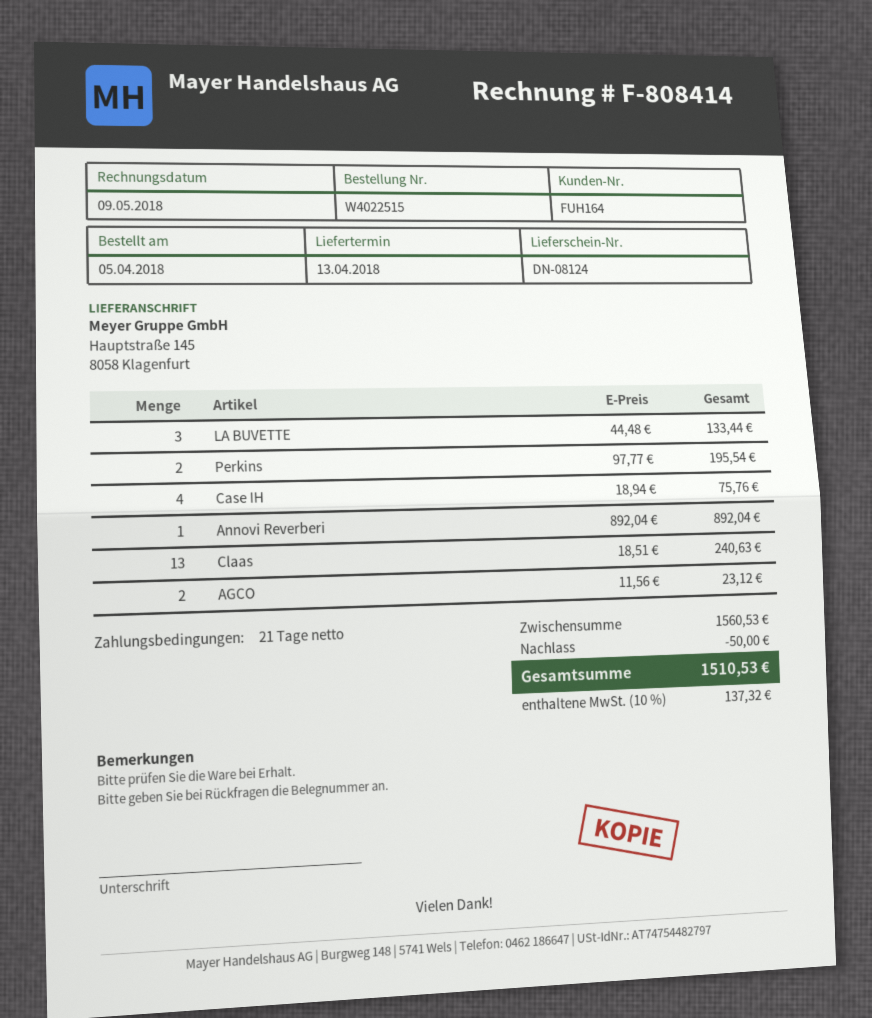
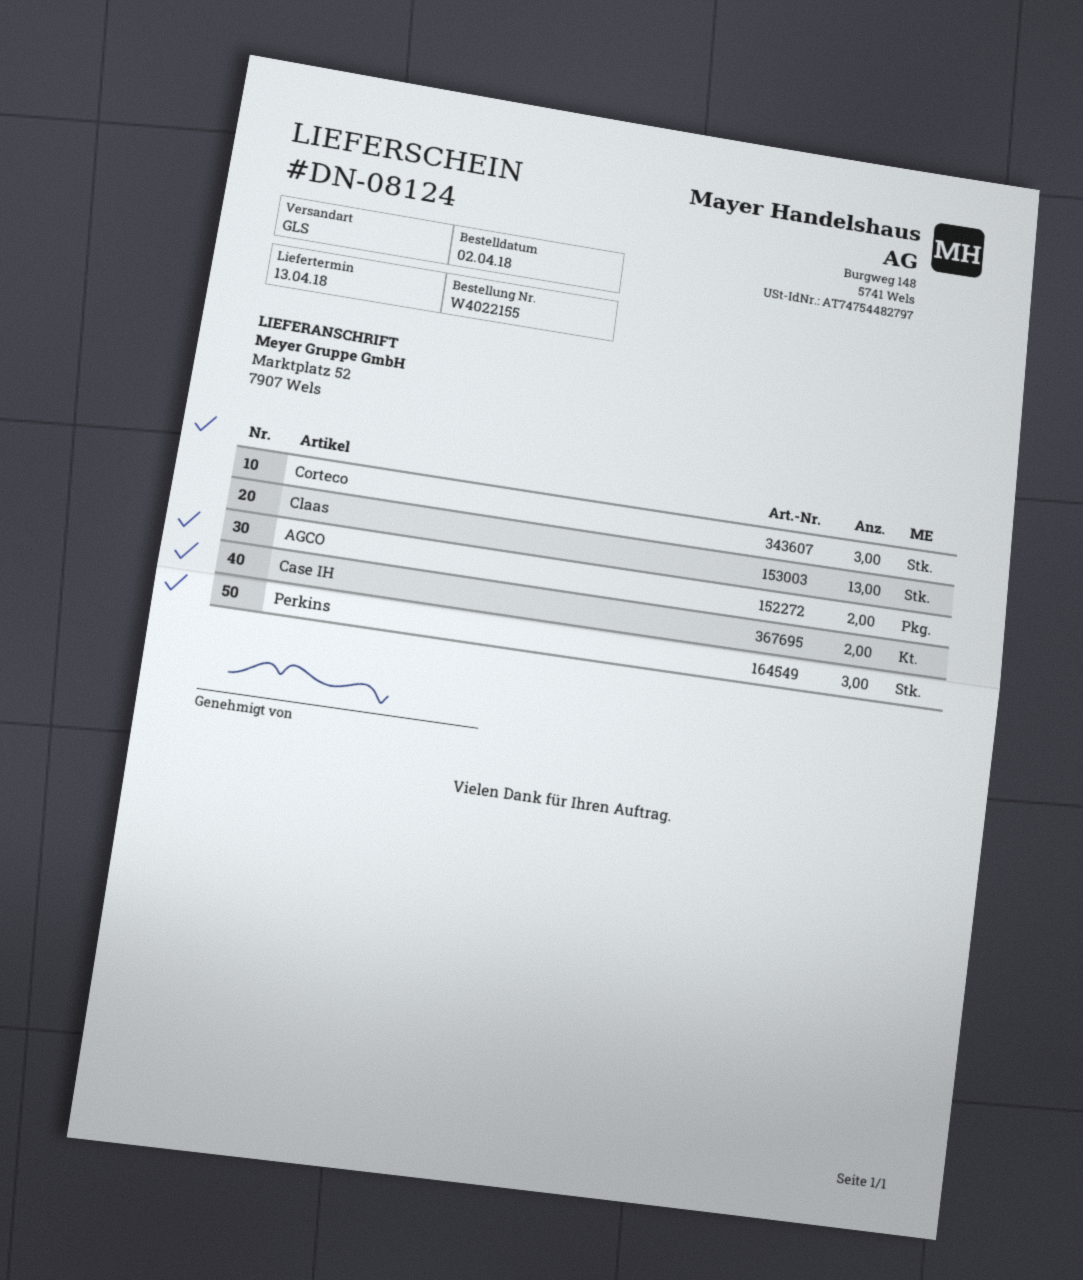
order number: W4022515 -> W4022155
order date: 2018-04-05 -> 2018-04-02
ship to: Hauptstraße 145, 8058 Klagenfurt -> Marktplatz 52, 7907 Wels
LA BUVETTE: 3 -> none
Perkins: 2 -> 3
Case IH: 4 -> 2
Annovi Reverberi: 1 -> none
Corteco: none -> 3

